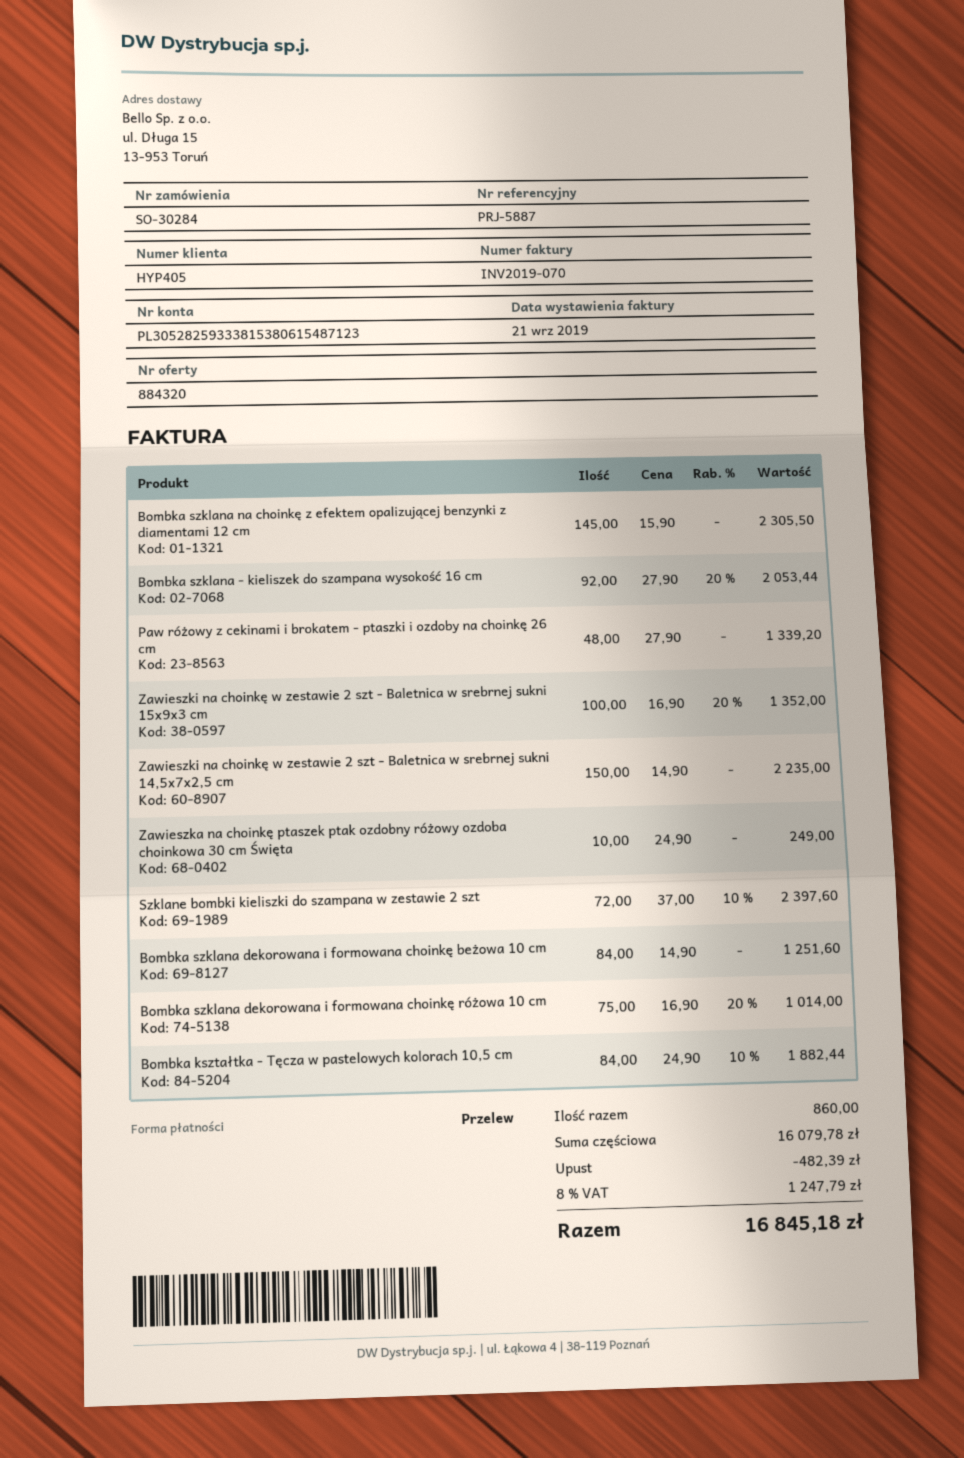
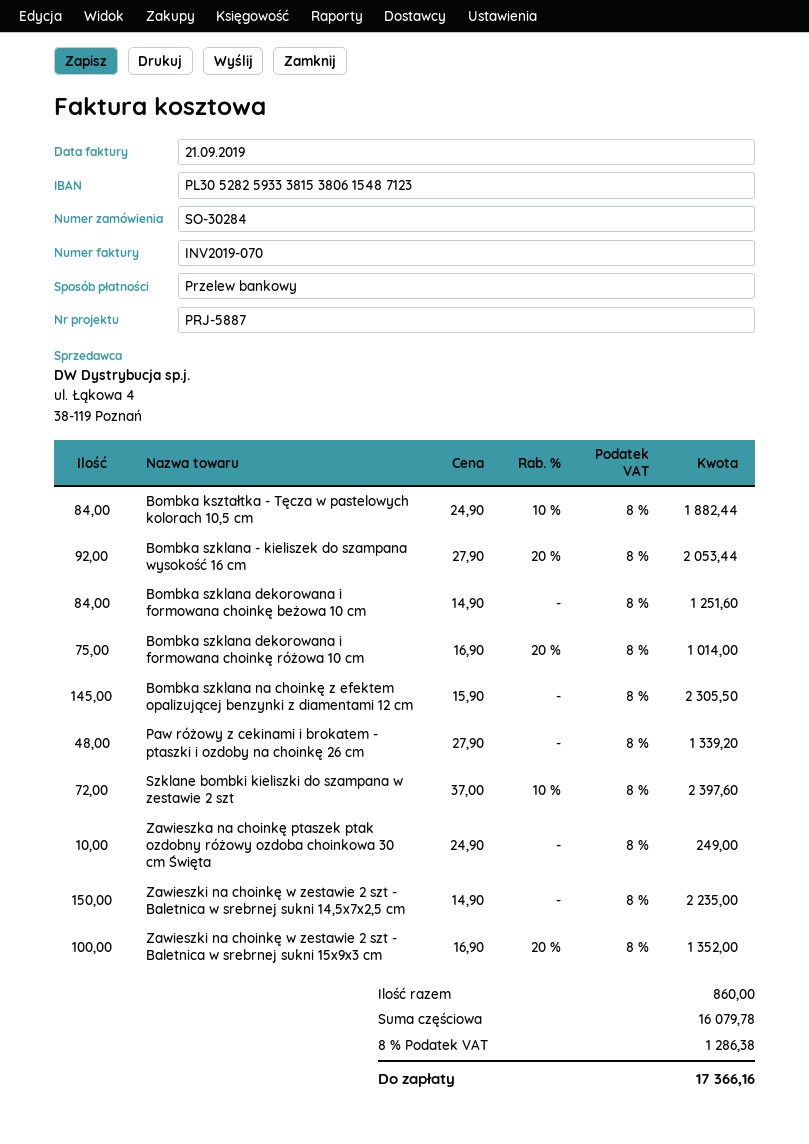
discount: 482.39 -> none
tax: 8% = 1247.79 -> 8% = 1286.38
total: 16845.18 -> 17366.16

